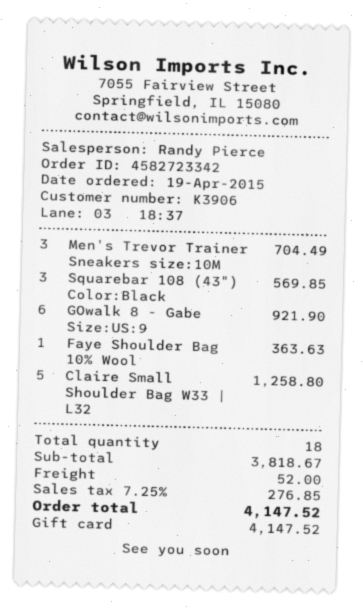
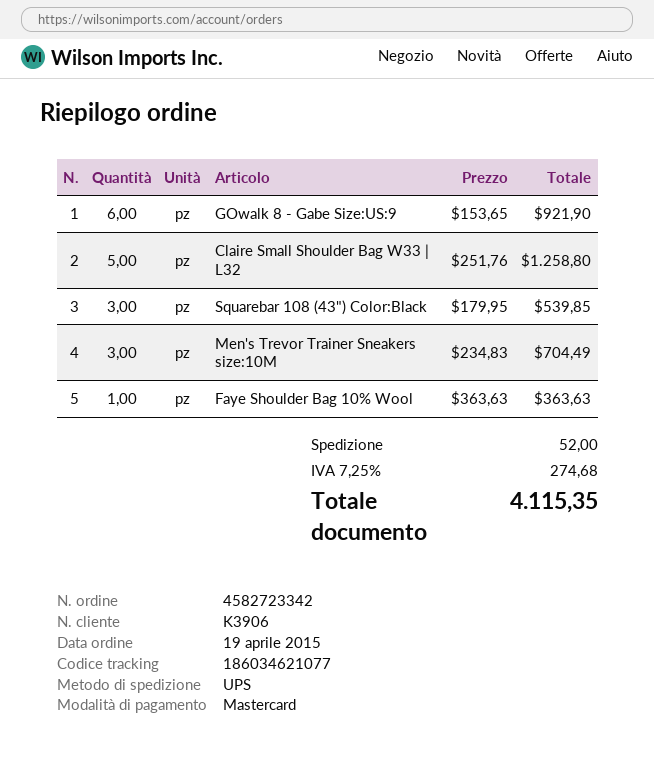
payment method: gift card -> Mastercard
Squarebar 108 (43") Color:Black: 3 for 569.85 -> 3 for 539.85
tax: 7.25% = 276.85 -> 7.25% = 274.68
total: 4147.52 -> 4115.35

